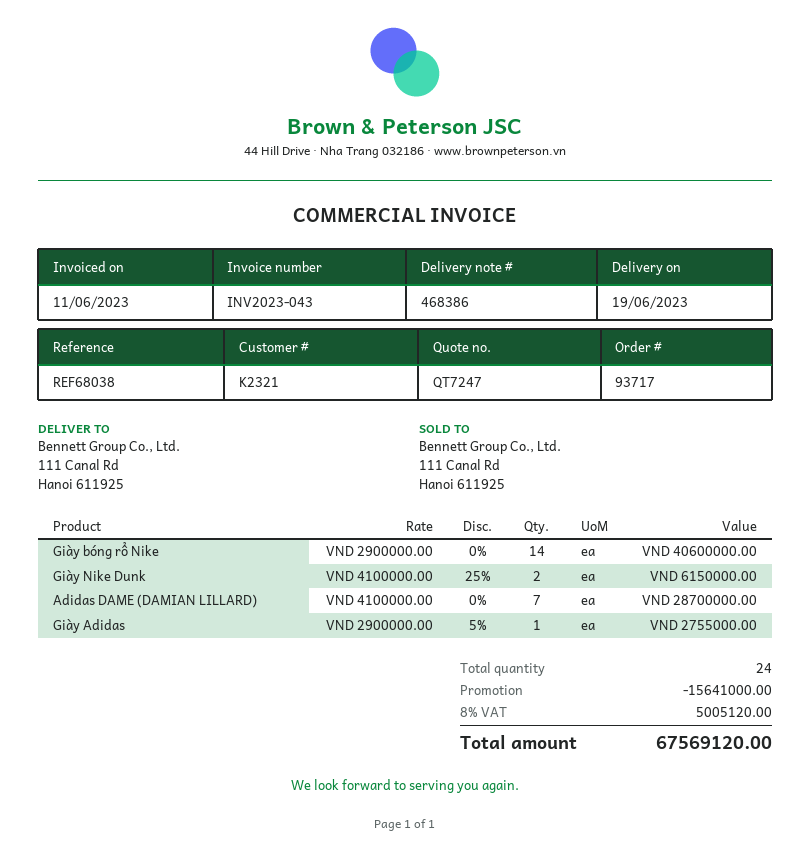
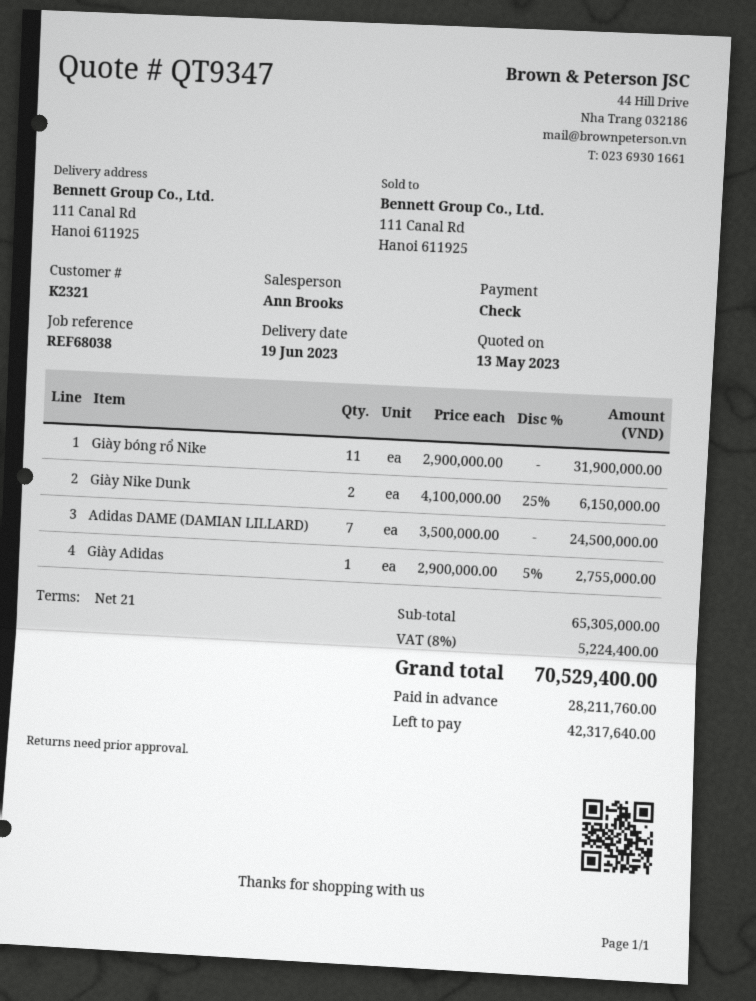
quote number: QT7247 -> QT9347
Giày bóng rổ Nike: 14 x 2900000.00 = 40600000.00 -> 11 x 2900000.00 = 31900000.00
Adidas DAME (DAMIAN LILLARD): 7 x 4100000.00 = 28700000.00 -> 7 x 3500000.00 = 24500000.00
discount: 15641000.00 -> none
tax: 8% = 5005120.00 -> 8% = 5224400.00
total: 67569120.00 -> 70529400.00

